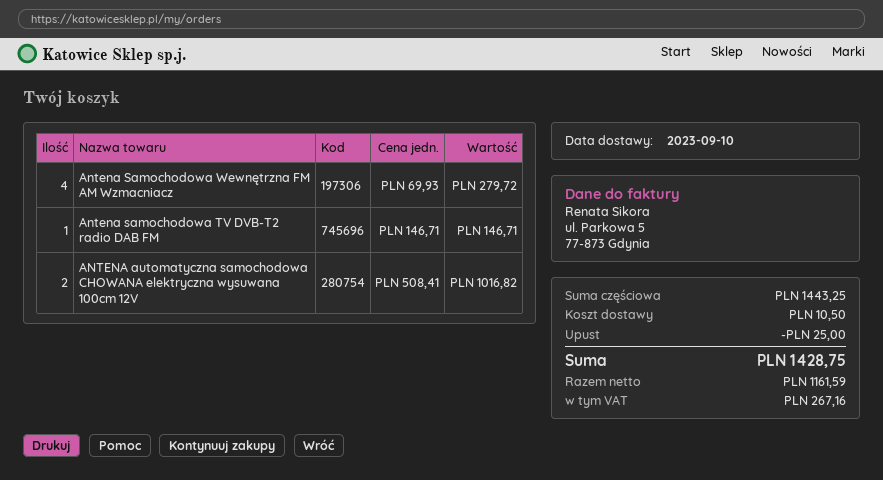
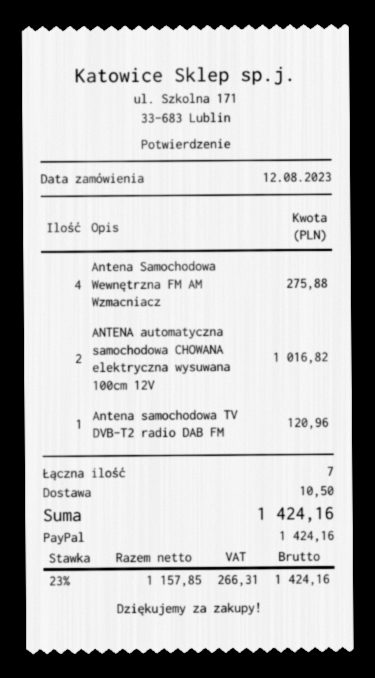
Antena Samochodowa Wewnętrzna FM AM Wzmacniacz: 4 for 279.72 -> 4 for 275.88
Antena samochodowa TV DVB-T2 radio DAB FM: 1 for 146.71 -> 1 for 120.96
discount: 25.00 -> none
net: 1161.59 -> 1157.85
tax: 267.16 -> 266.31
total: 1428.75 -> 1424.16

